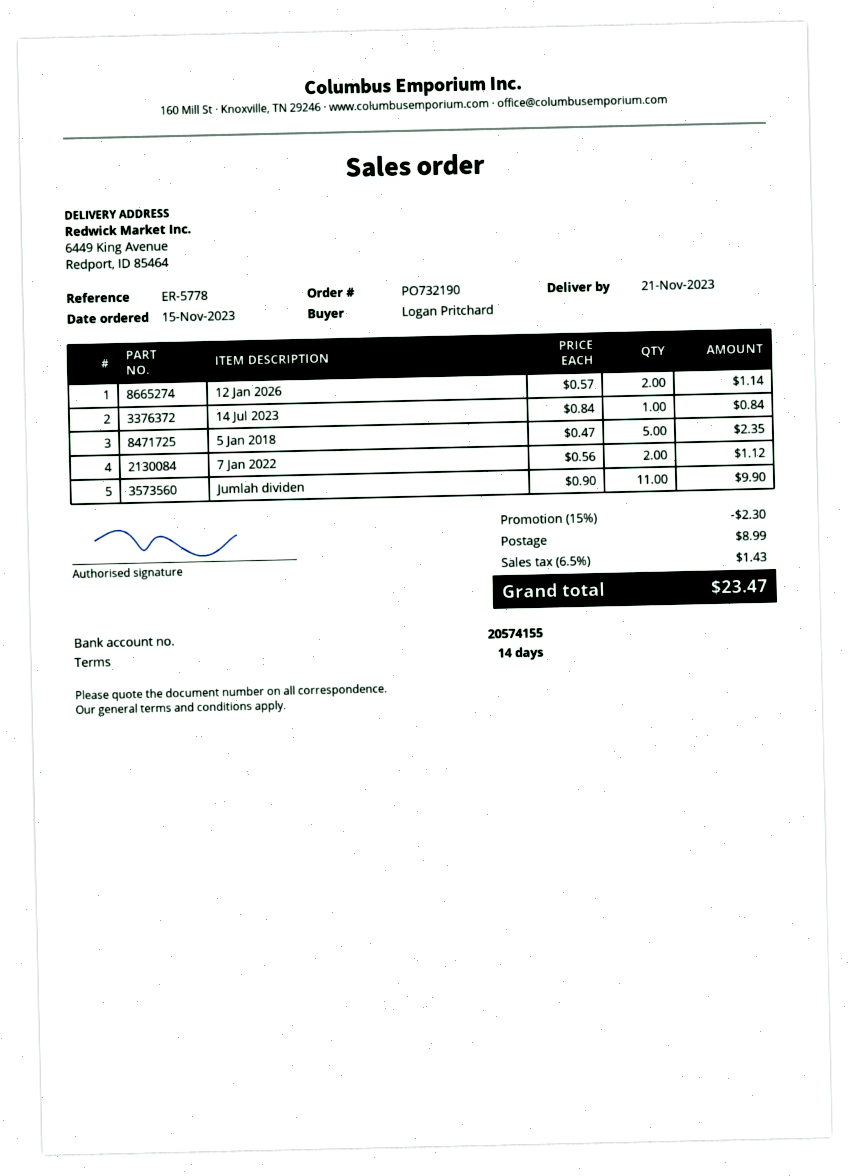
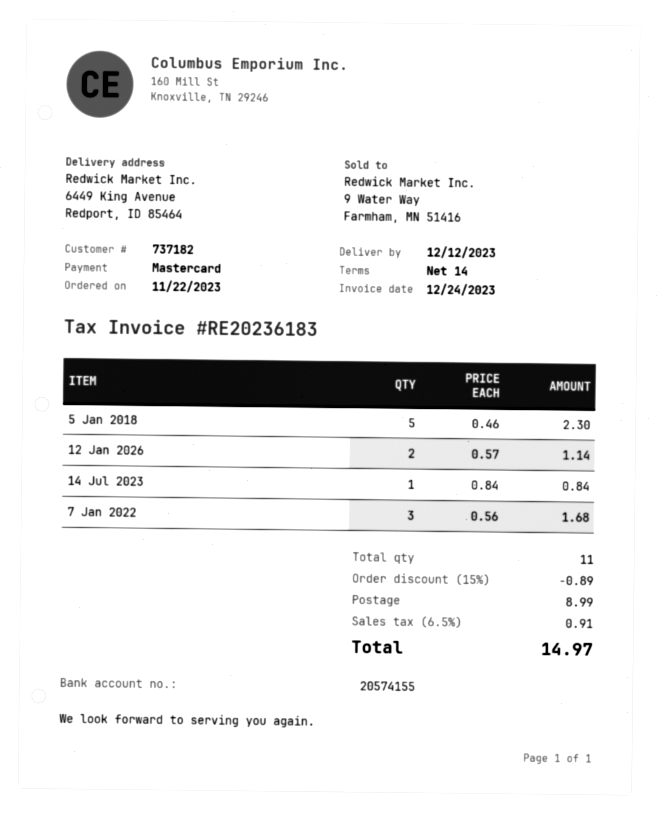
order date: 2023-11-15 -> 2023-11-22
delivery date: 2023-11-21 -> 2023-12-12
5 Jan 2018: 5 x 0.47 = 2.35 -> 5 x 0.46 = 2.30
7 Jan 2022: 2 x 0.56 = 1.12 -> 3 x 0.56 = 1.68
Jumlah dividen: 11 x 0.90 = 9.90 -> none
discount: 15% = 2.30 -> 15% = 0.89
tax: 6.5% = 1.43 -> 6.5% = 0.91
total: 23.47 -> 14.97

